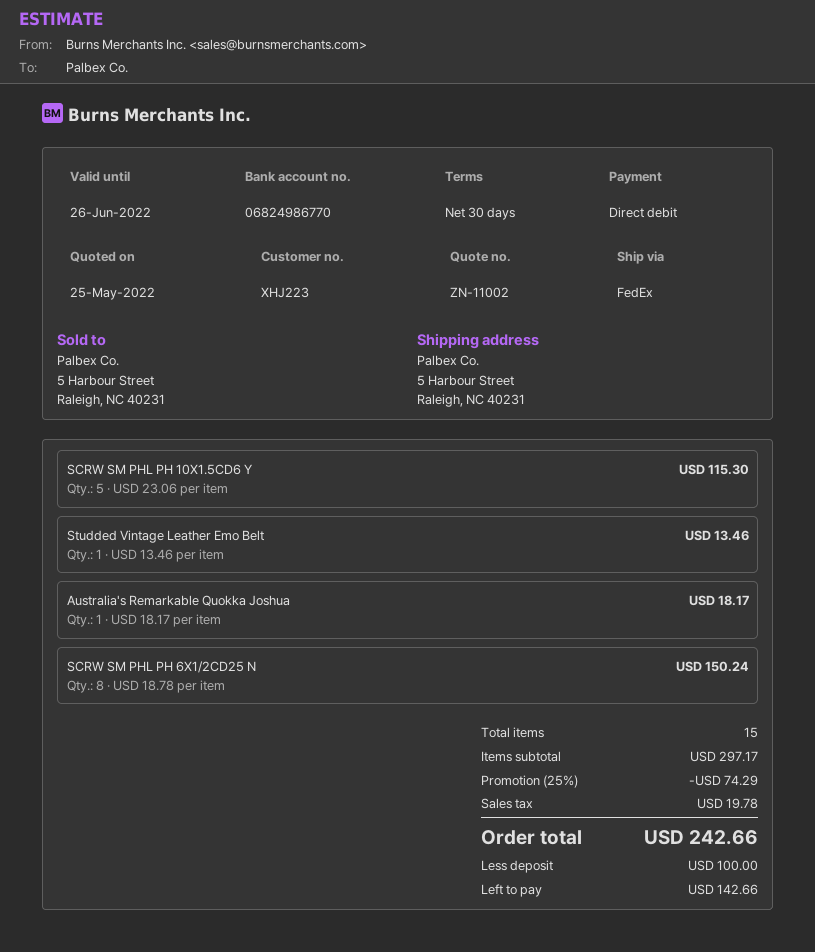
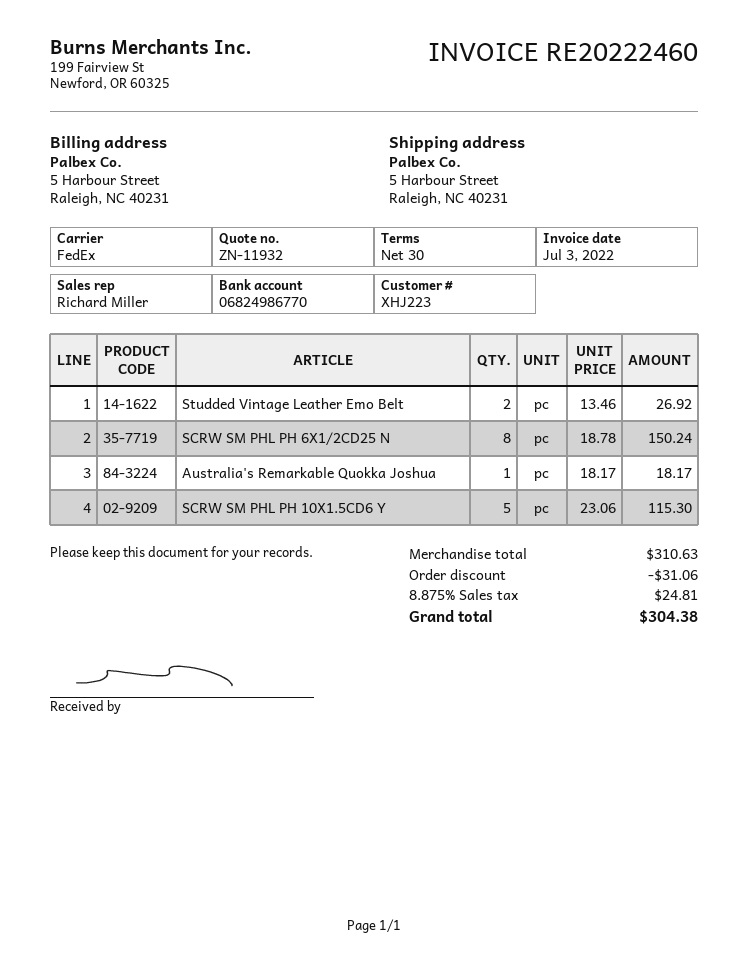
quote number: ZN-11002 -> ZN-11932
Studded Vintage Leather Emo Belt: 1 x 13.46 = 13.46 -> 2 x 13.46 = 26.92
subtotal: 297.17 -> 310.63
discount: 74.29 -> 31.06
tax: 19.78 -> 24.81
total: 242.66 -> 304.38

